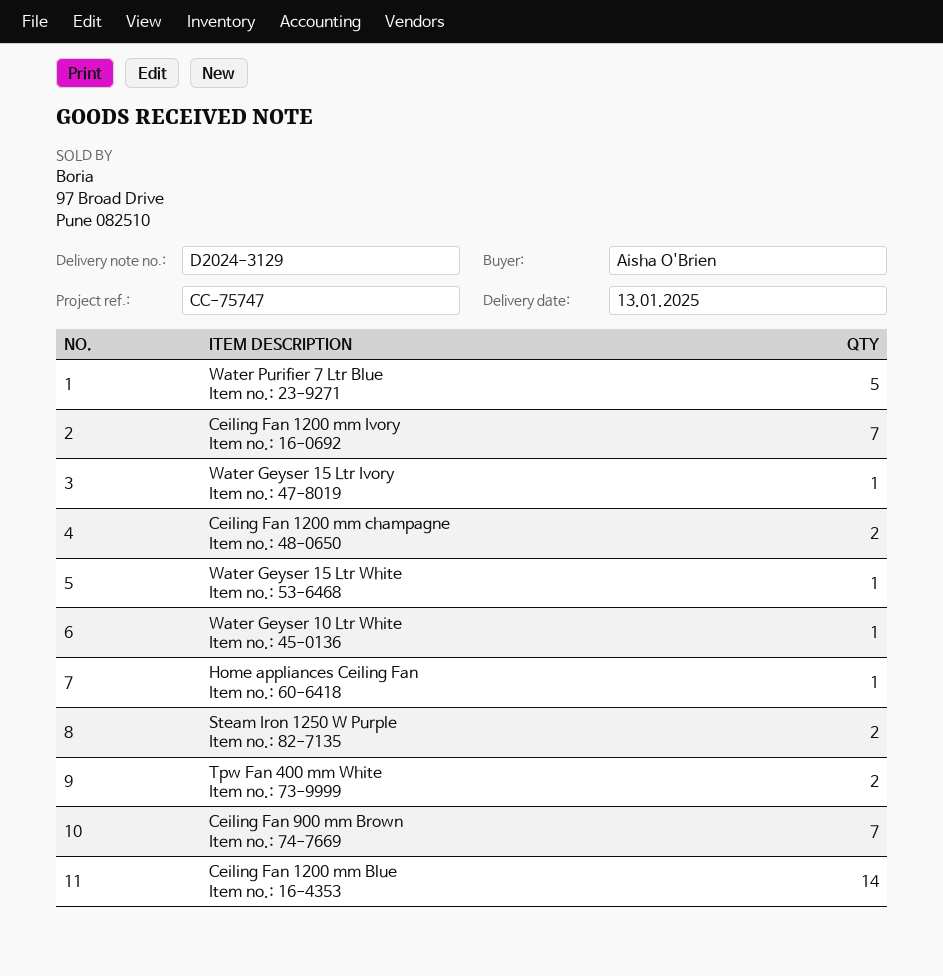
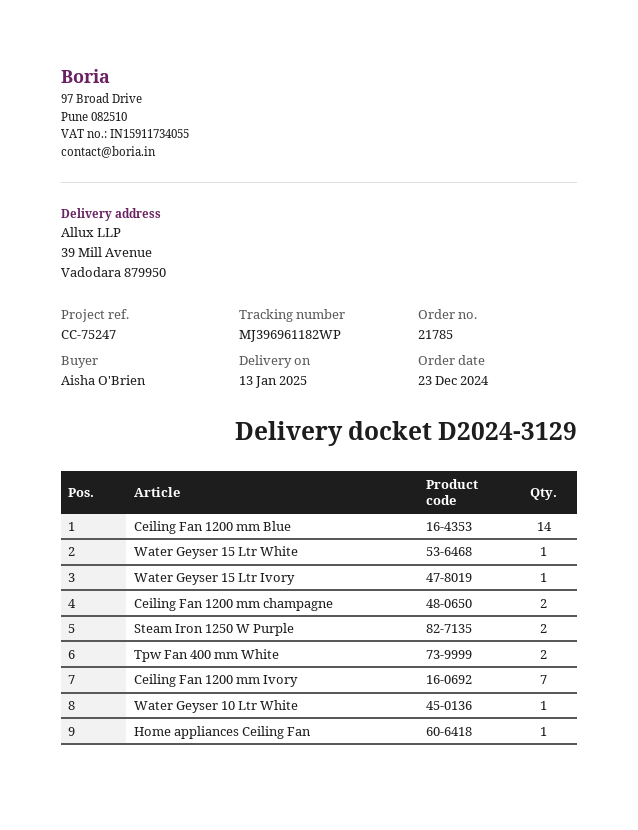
reference: CC-75747 -> CC-75247
Water Purifier 7 Ltr Blue: 5 -> none
Ceiling Fan 900 mm Brown: 7 -> none

